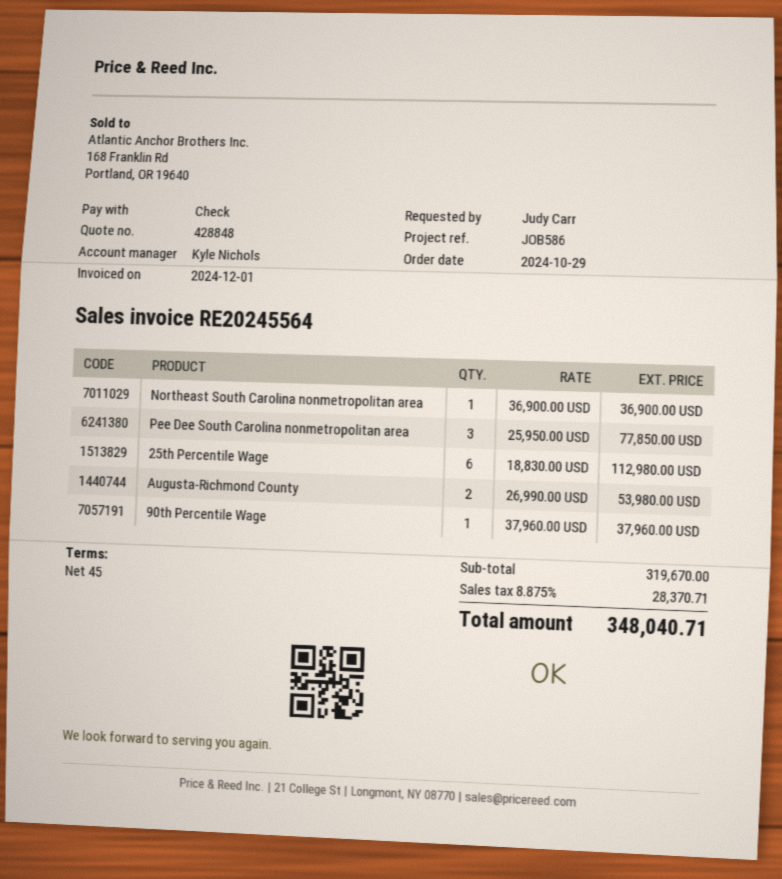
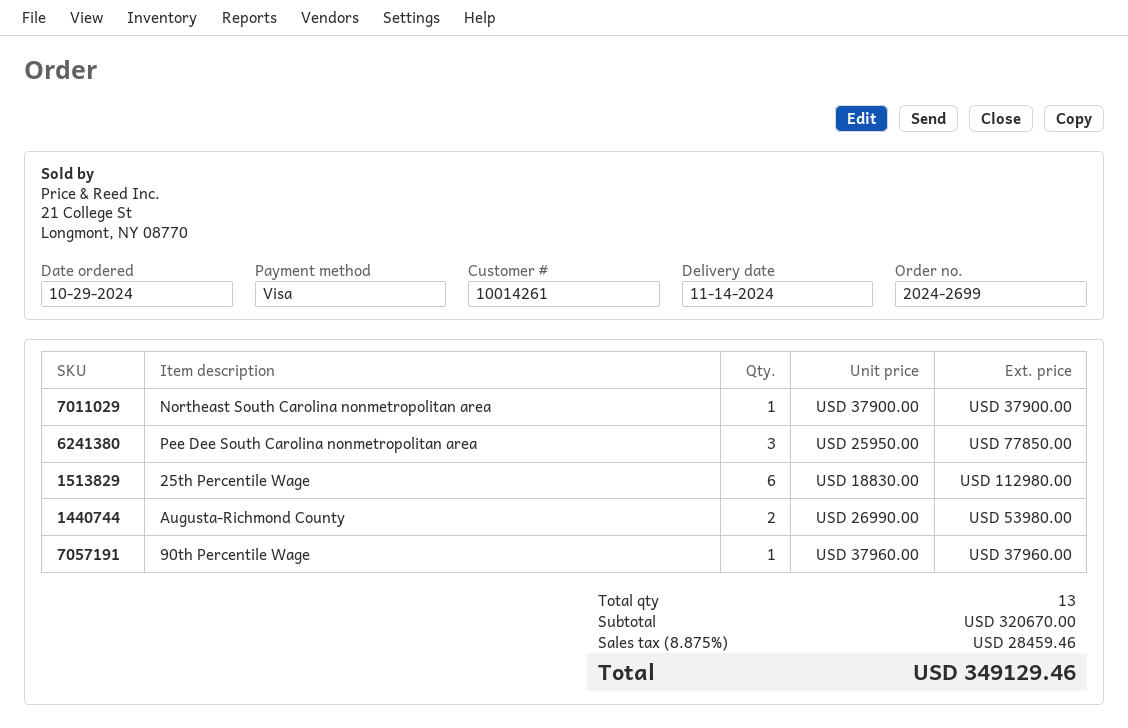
payment method: cheque -> Visa
Northeast South Carolina nonmetropolitan area: 1 x 36900.00 = 36900.00 -> 1 x 37900.00 = 37900.00
subtotal: 319670.00 -> 320670.00
tax: 8.875% = 28370.71 -> 8.875% = 28459.46
total: 348040.71 -> 349129.46

